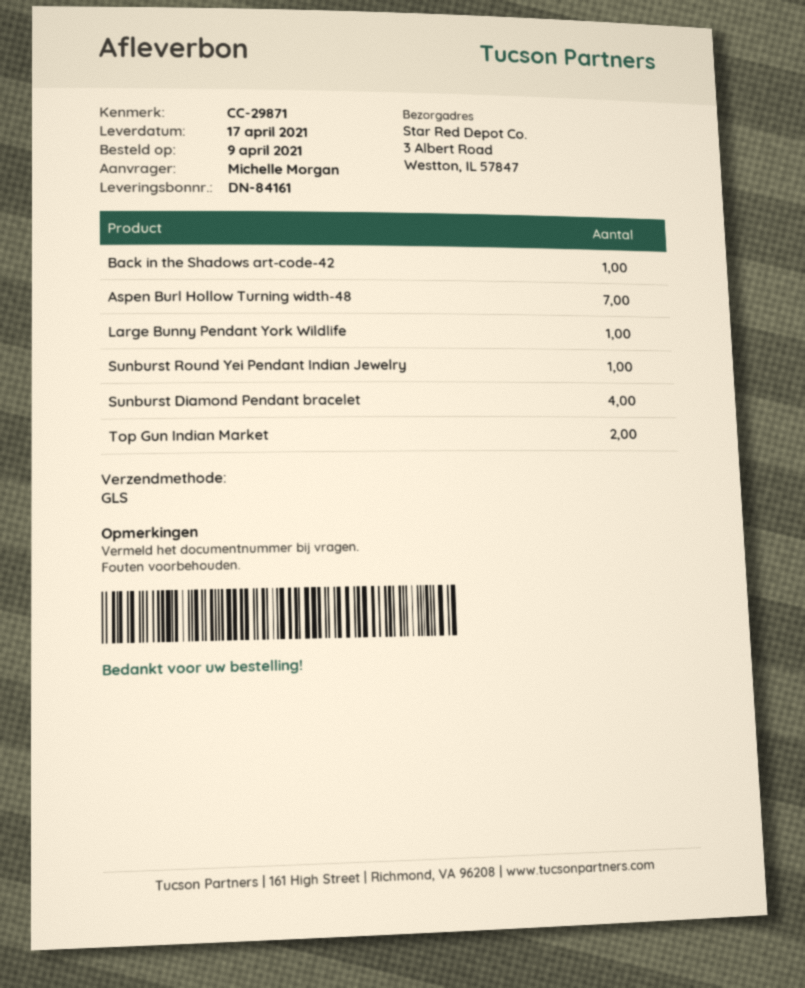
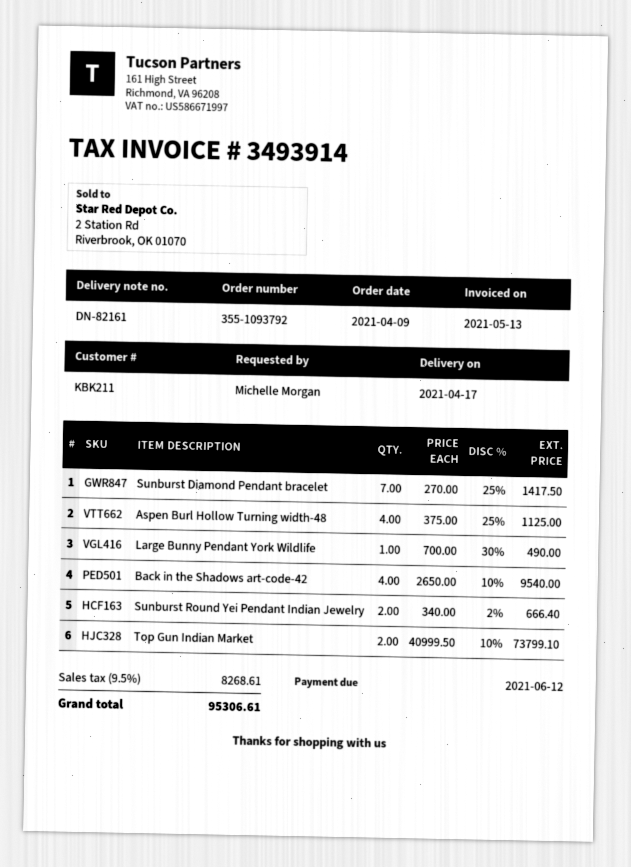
delivery note number: DN-84161 -> DN-82161
Back in the Shadows art-code-42: 1 -> 4
Aspen Burl Hollow Turning width-48: 7 -> 4
Sunburst Round Yei Pendant Indian Jewelry: 1 -> 2
Sunburst Diamond Pendant bracelet: 4 -> 7

